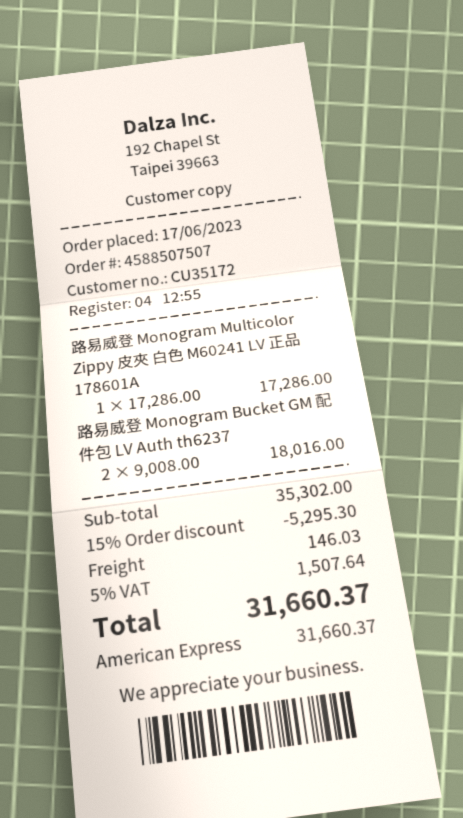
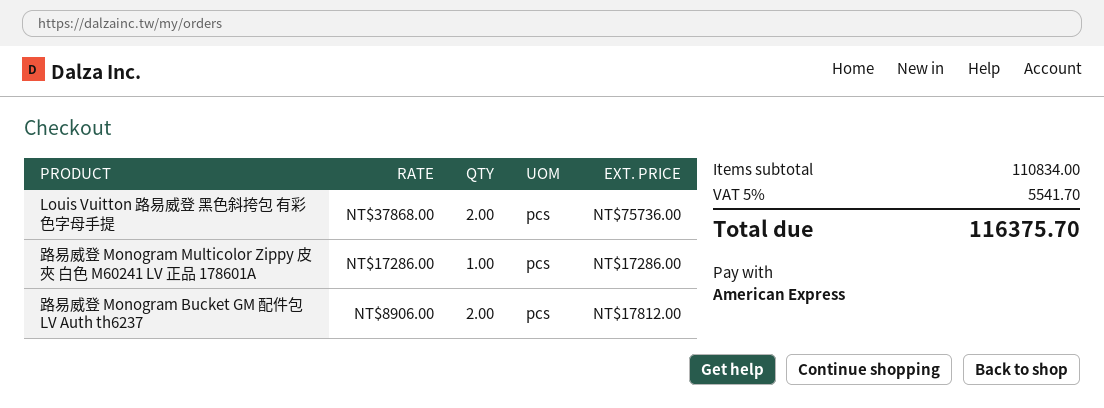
路易威登 Monogram Bucket GM 配件包 LV Auth th6237: 2 x 9008.00 = 18016.00 -> 2 x 8906.00 = 17812.00
Louis Vuitton 路易威登 黑色斜挎包 有彩色字母手提: none -> 2 x 37868.00 = 75736.00
subtotal: 35302.00 -> 110834.00
discount: 15% = 5295.30 -> none
shipping: 146.03 -> none
tax: 5% = 1507.64 -> 5% = 5541.70
total: 31660.37 -> 116375.70

